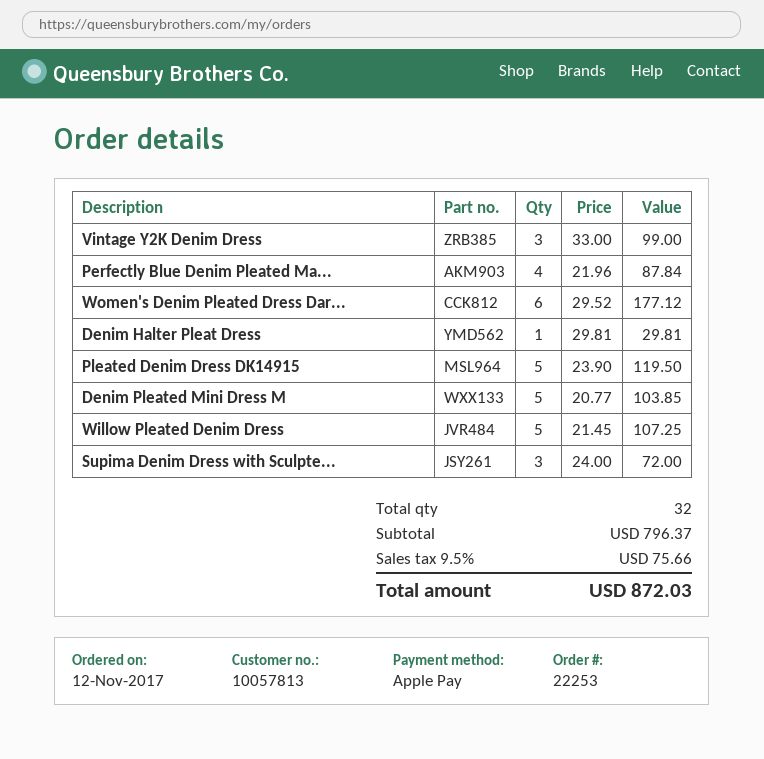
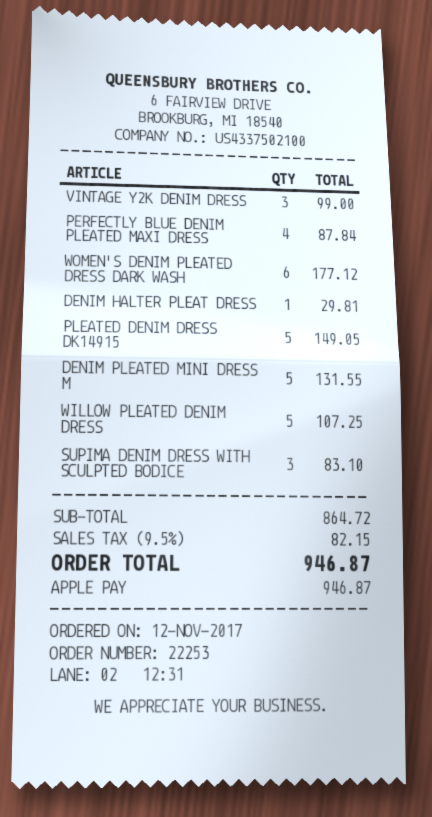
Pleated Denim Dress DK14915: 5 for 119.50 -> 5 for 149.05
Denim Pleated Mini Dress M: 5 for 103.85 -> 5 for 131.55
Supima Denim Dress with Sculpte...: 3 for 72.00 -> 3 for 83.10
subtotal: 796.37 -> 864.72
tax: 9.5% = 75.66 -> 9.5% = 82.15
total: 872.03 -> 946.87

